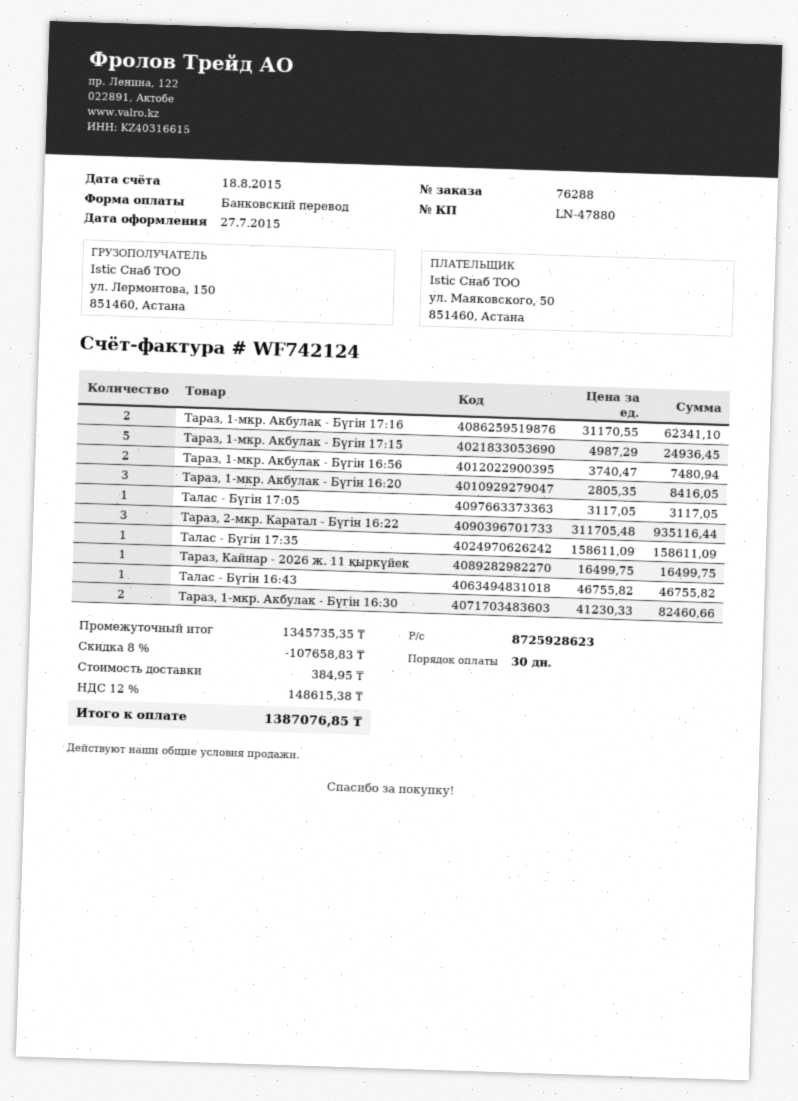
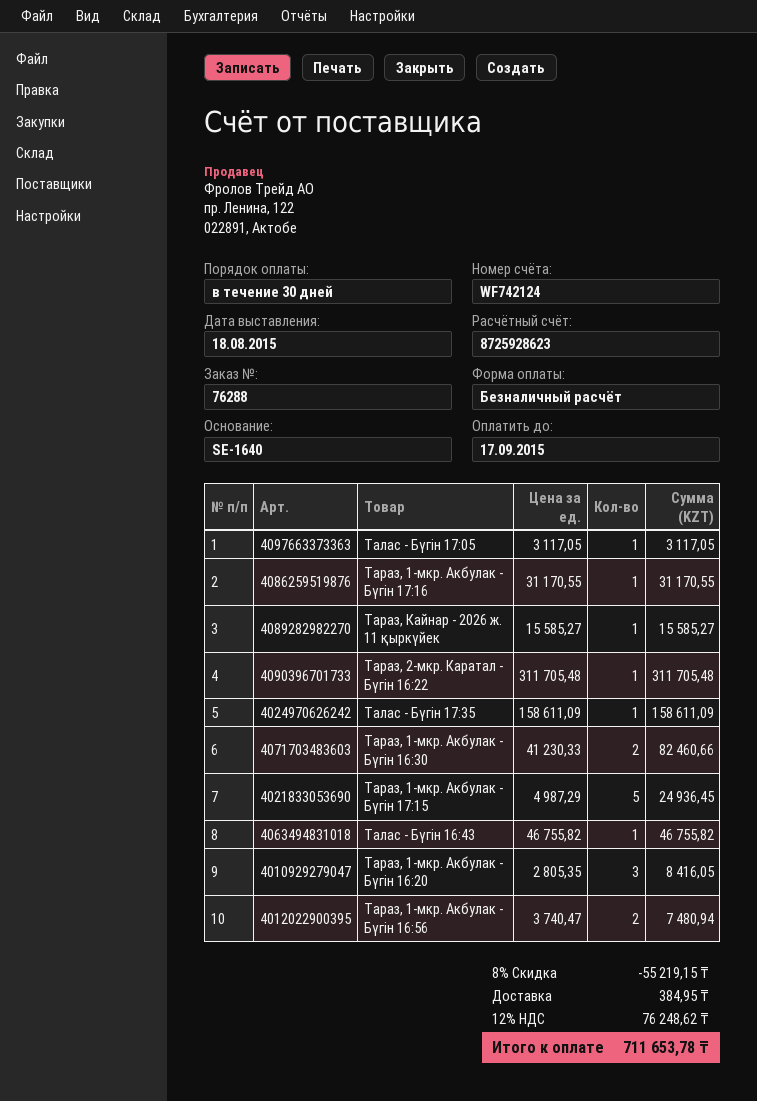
Тараз, 1-мкр. Акбулак - Бүгін 17:16: 2 x 31170.55 = 62341.10 -> 1 x 31170.55 = 31170.55
Тараз, 2-мкр. Каратал - Бүгін 16:22: 3 x 311705.48 = 935116.44 -> 1 x 311705.48 = 311705.48
Тараз, Кайнар - 2026 ж. 11 қыркүйек: 1 x 16499.75 = 16499.75 -> 1 x 15585.27 = 15585.27
discount: 8% = 107658.83 -> 8% = 55219.15
tax: 12% = 148615.38 -> 12% = 76248.62
total: 1387076.85 -> 711653.78

